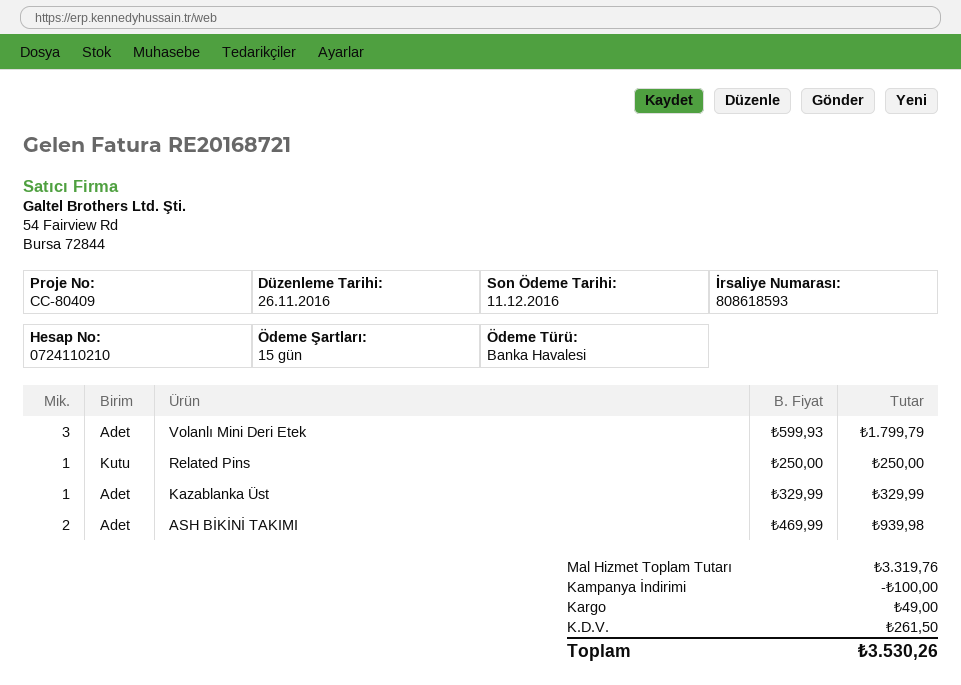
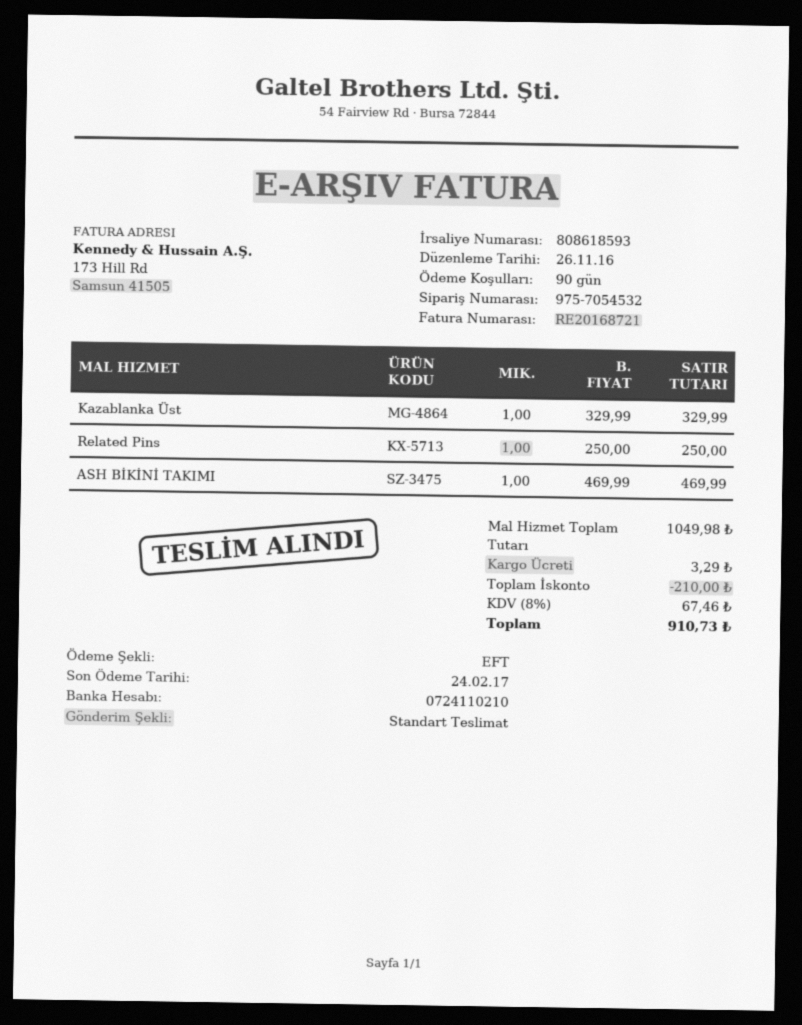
payment terms: 15 days -> 90 days
due date: 2016-12-11 -> 2017-02-24
Volanlı Mini Deri Etek: 3 x 599.93 = 1799.79 -> none
ASH BİKİNİ TAKIMI: 2 x 469.99 = 939.98 -> 1 x 469.99 = 469.99
subtotal: 3319.76 -> 1049.98
discount: 100.00 -> 210.00
shipping: 49.00 -> 3.29
tax: 261.50 -> 67.46
total: 3530.26 -> 910.73

